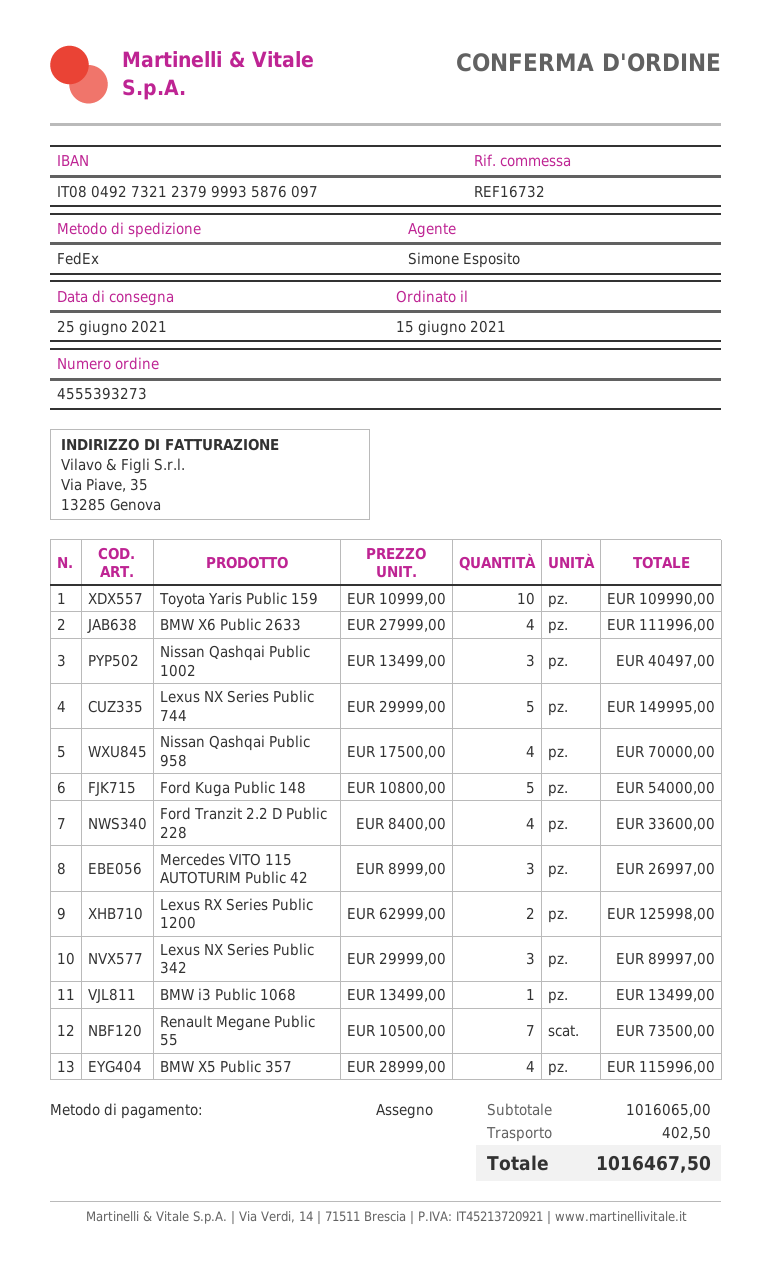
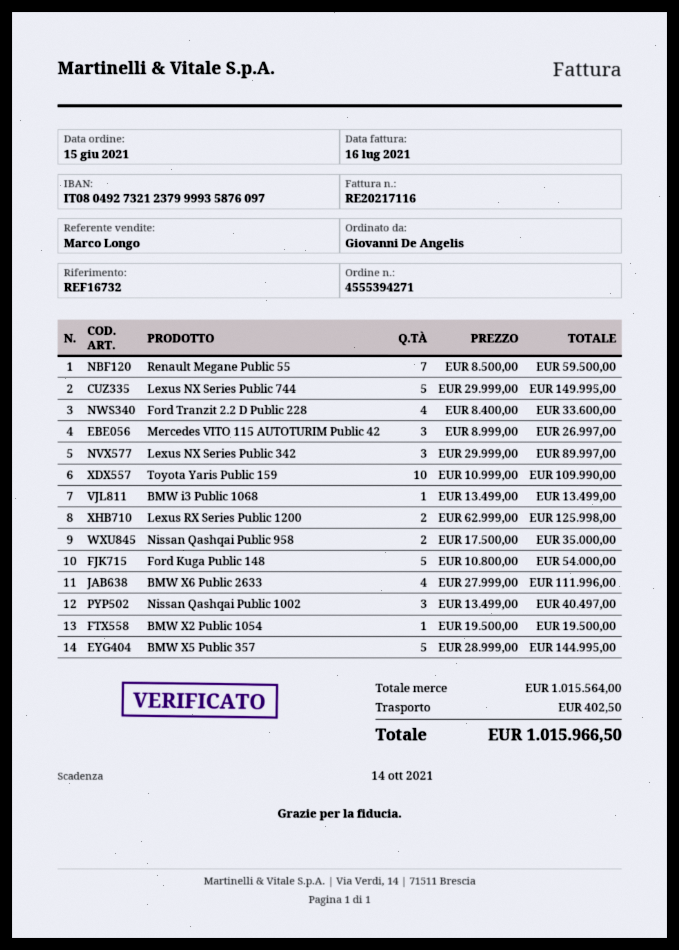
order number: 4555393273 -> 4555394271
sales rep: Simone Esposito -> Marco Longo
Nissan Qashqai Public 958: 4 x 17500.00 = 70000.00 -> 2 x 17500.00 = 35000.00
Renault Megane Public 55: 7 x 10500.00 = 73500.00 -> 7 x 8500.00 = 59500.00
BMW X5 Public 357: 4 x 28999.00 = 115996.00 -> 5 x 28999.00 = 144995.00
BMW X2 Public 1054: none -> 1 x 19500.00 = 19500.00
subtotal: 1016065.00 -> 1015564.00
total: 1016467.50 -> 1015966.50

